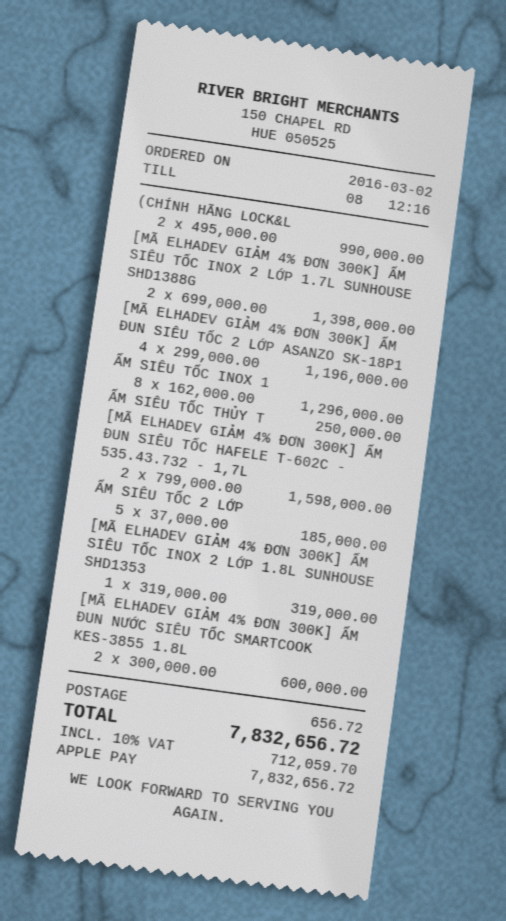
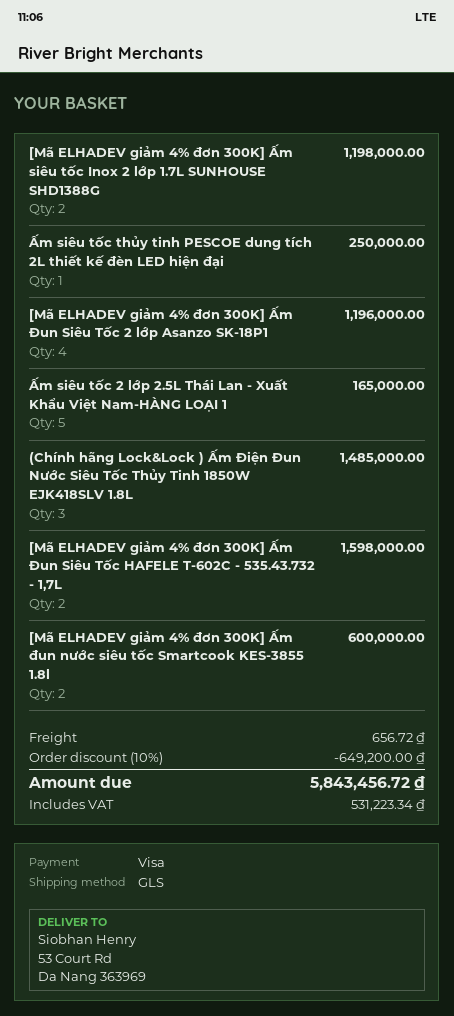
payment method: Apple Pay -> Visa
(CHÍNH HÃNG LOCK&L: 2 for 990000.00 -> 3 for 1485000.00
[MÃ ELHADEV GIẢM 4% ĐƠN 300K] ẤM SIÊU TỐC INOX 2 LỚP 1.7L SUNHOUSE SHD1388G: 2 for 1398000.00 -> 2 for 1198000.00
ẤM SIÊU TỐC INOX 1: 8 for 1296000.00 -> none
ẤM SIÊU TỐC 2 LỚP: 5 for 185000.00 -> 5 for 165000.00
[MÃ ELHADEV GIẢM 4% ĐƠN 300K] ẤM SIÊU TỐC INOX 2 LỚP 1.8L SUNHOUSE SHD1353: 1 for 319000.00 -> none
discount: none -> 10% = 649200.00
tax: 712059.70 -> 531223.34
total: 7832656.72 -> 5843456.72

